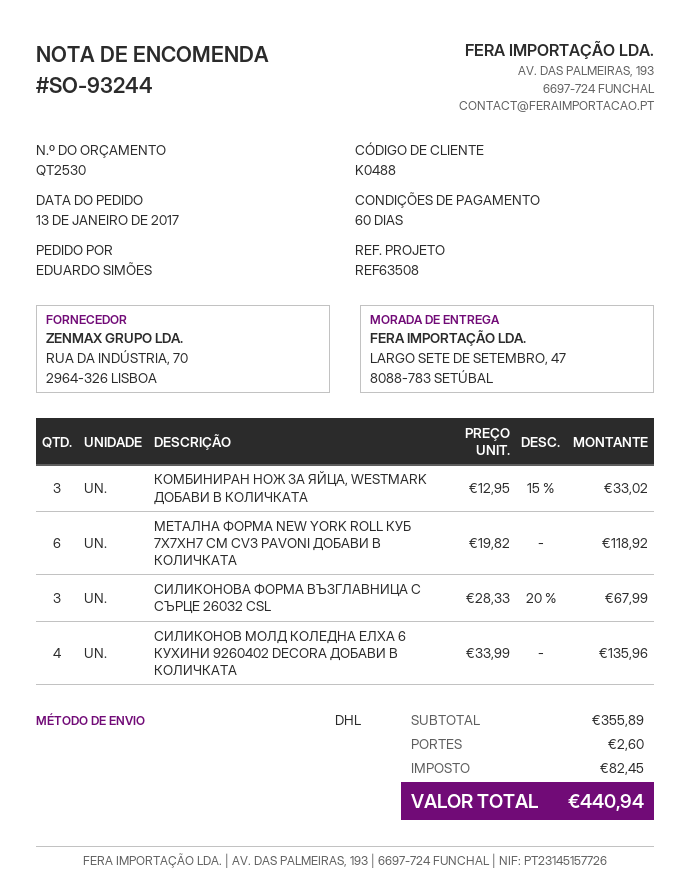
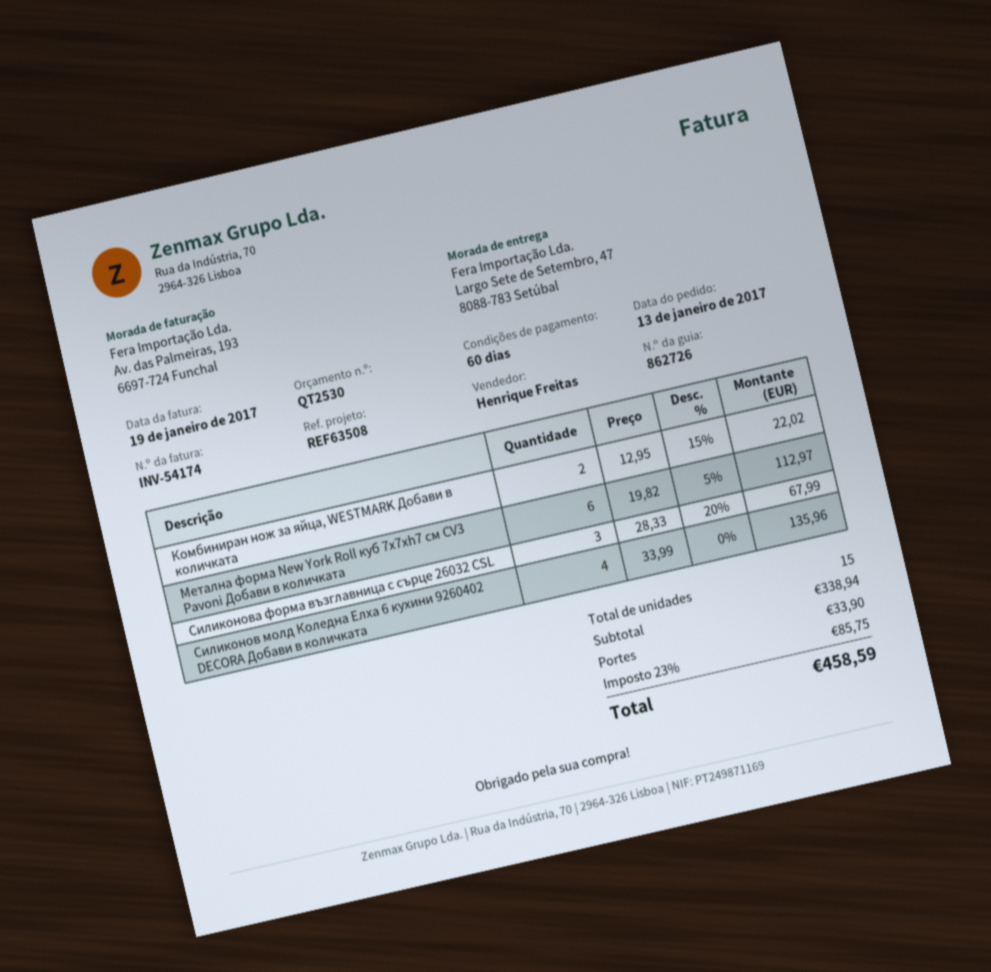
КОМБИНИРАН НОЖ ЗА ЯЙЦА, WESTMARK ДОБАВИ В КОЛИЧКАТА: 3 x 12.95 - 15% = 33.02 -> 2 x 12.95 - 15% = 22.02
МЕТАЛНА ФОРМА NEW YORK ROLL КУБ 7X7XH7 СМ CV3 PAVONI ДОБАВИ В КОЛИЧКАТА: 6 x 19.82 = 118.92 -> 6 x 19.82 - 5% = 112.97
subtotal: 355.89 -> 338.94
shipping: 2.60 -> 33.90
tax: 82.45 -> 85.75
total: 440.94 -> 458.59

